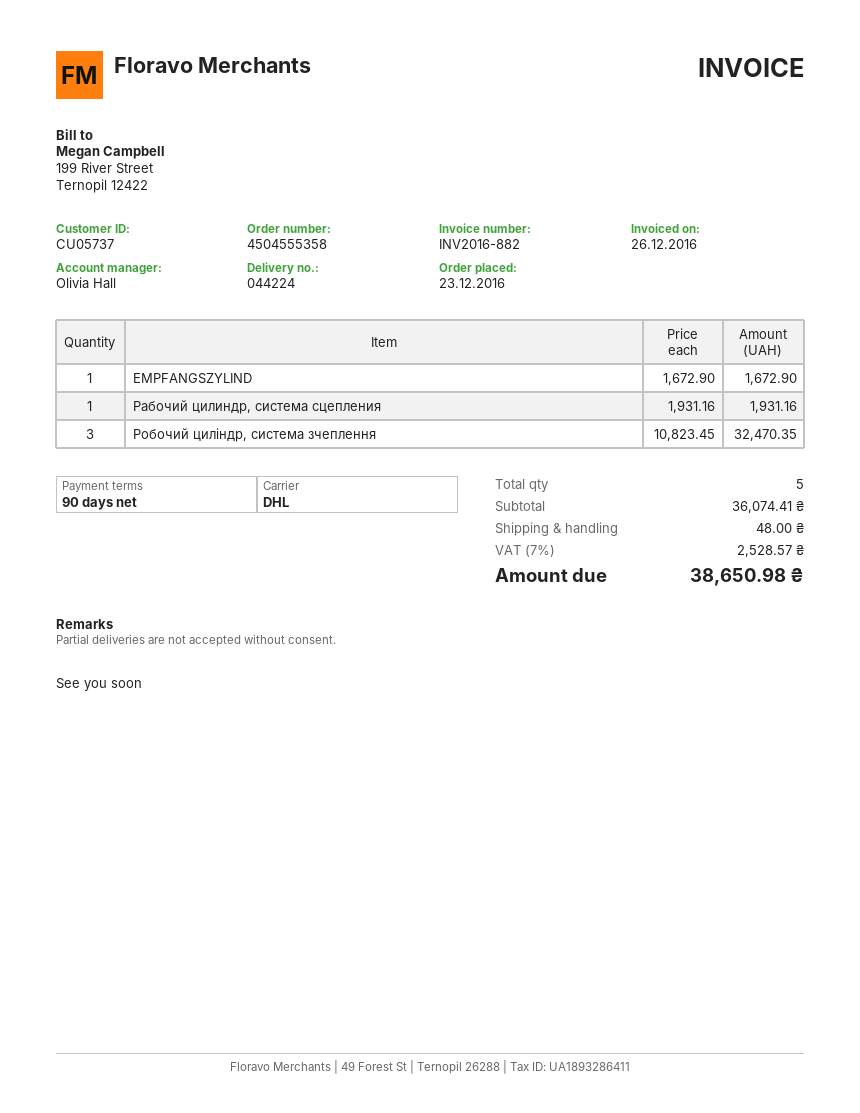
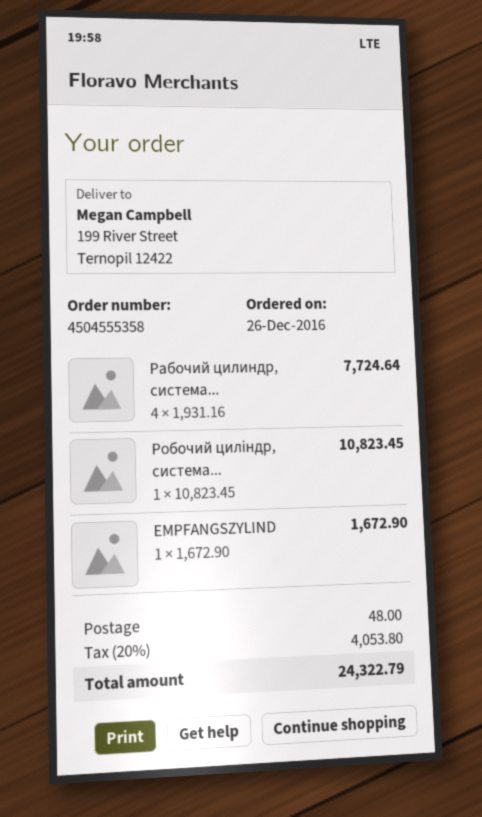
order date: 2016-12-23 -> 2016-12-26
Рабочий цилиндр, система сцепления: 1 x 1931.16 = 1931.16 -> 4 x 1931.16 = 7724.64
Робочий циліндр, система зчеплення: 3 x 10823.45 = 32470.35 -> 1 x 10823.45 = 10823.45
tax: 7% = 2528.57 -> 20% = 4053.80
total: 38650.98 -> 24322.79

